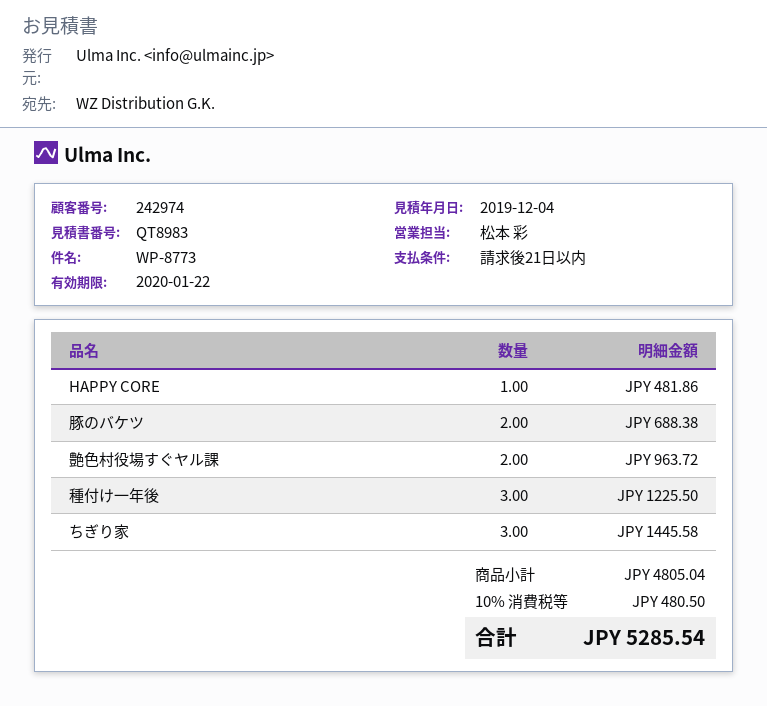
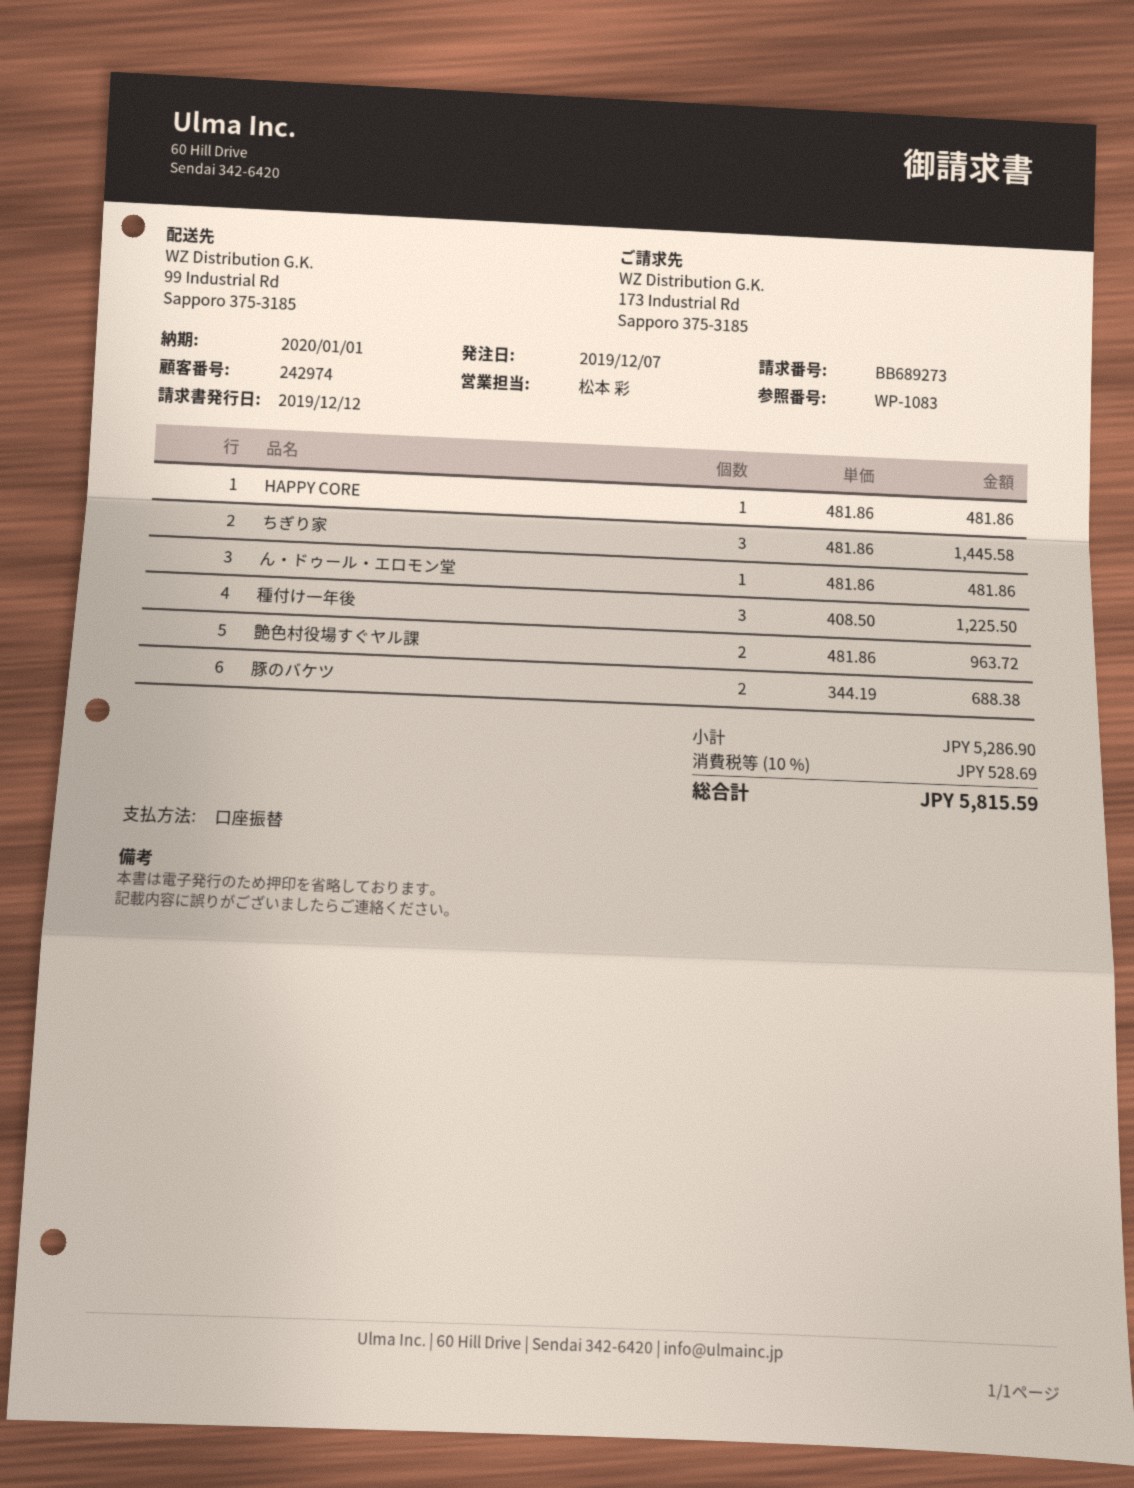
reference: WP-8773 -> WP-1083
ん・ドゥール・エロモン堂: none -> 1 for 481.86
subtotal: 4805.04 -> 5286.90
tax: 10% = 480.50 -> 10% = 528.69
total: 5285.54 -> 5815.59

